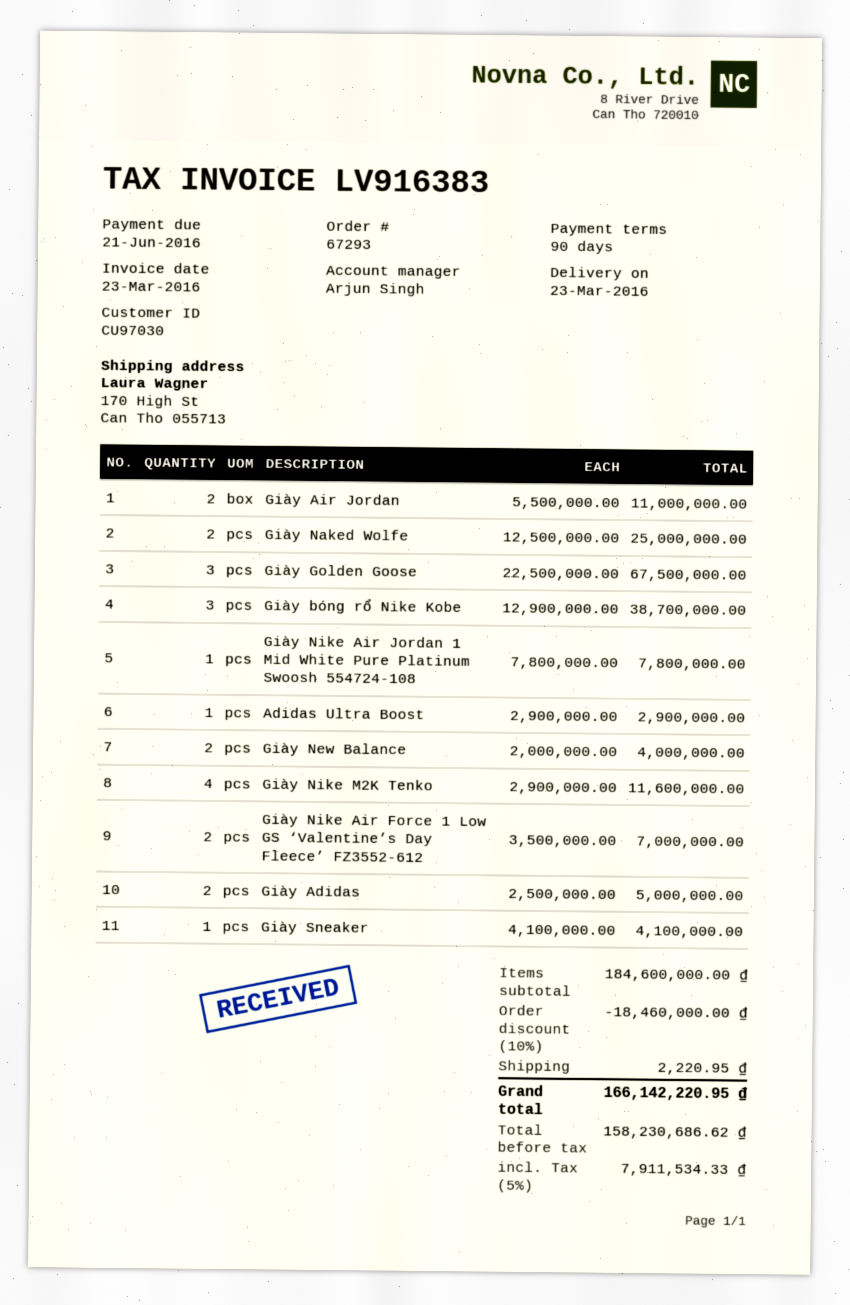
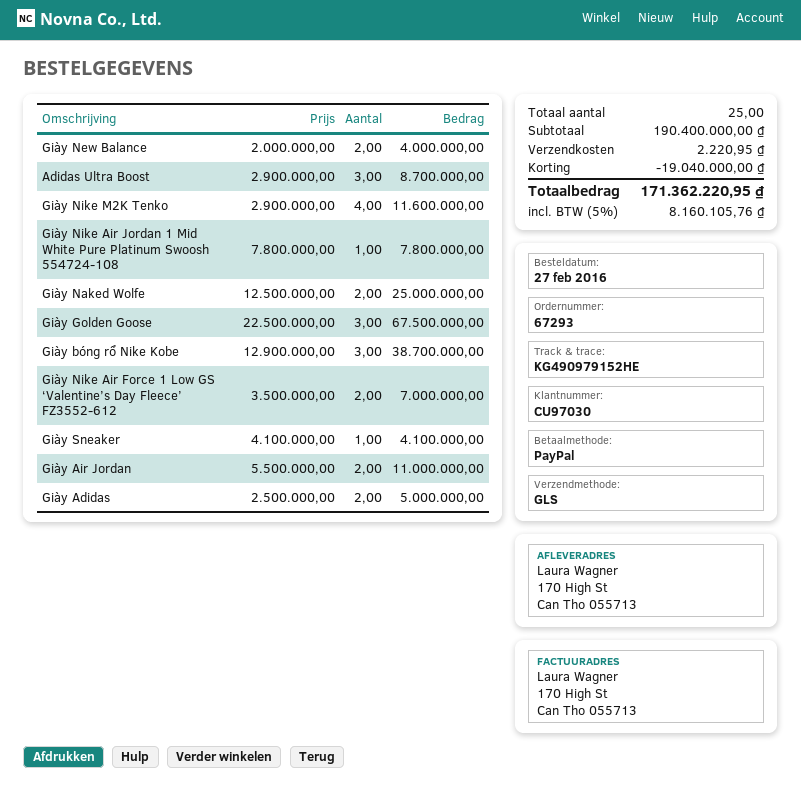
Adidas Ultra Boost: 1 x 2900000.00 = 2900000.00 -> 3 x 2900000.00 = 8700000.00
subtotal: 184600000.00 -> 190400000.00
discount: 18460000.00 -> 19040000.00
tax: 5% = 7911534.33 -> 5% = 8160105.76
total: 166142220.95 -> 171362220.95

